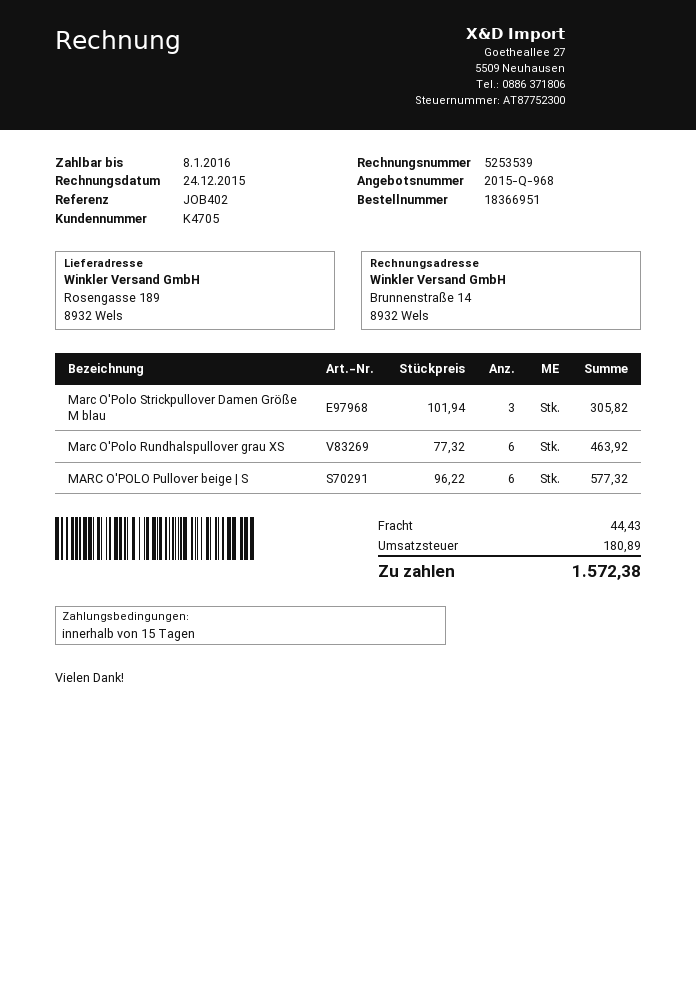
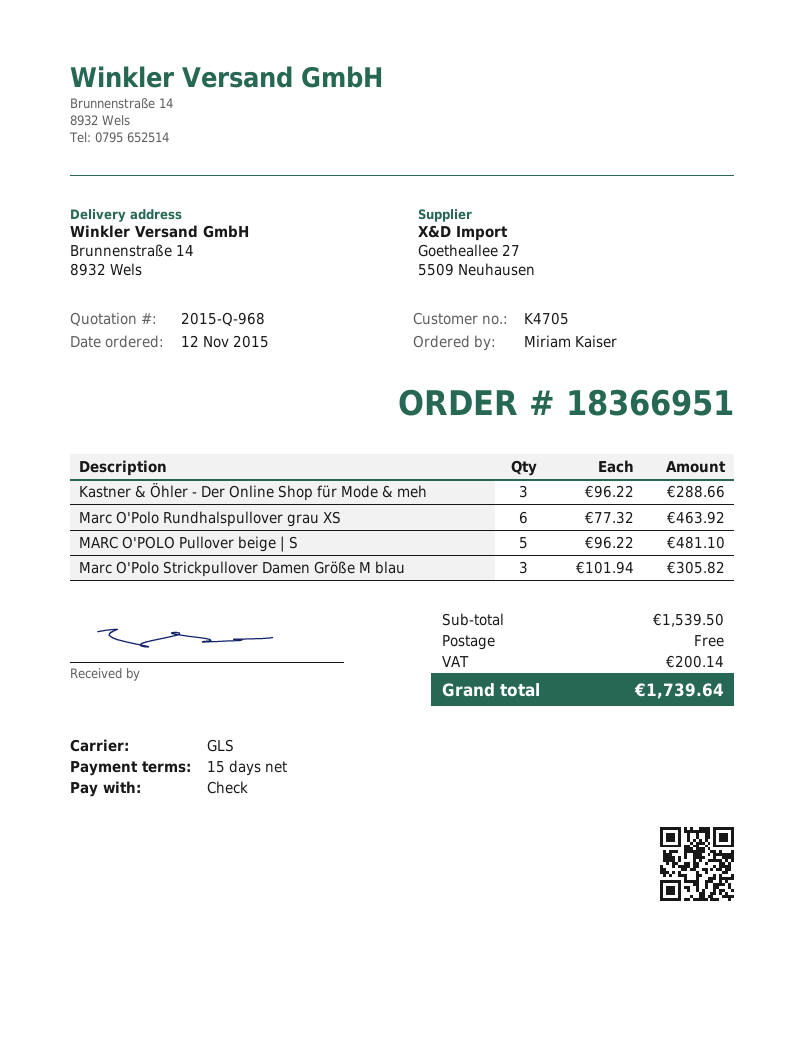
ship to: Rosengasse 189, 8932 Wels -> Brunnenstraße 14, 8932 Wels
MARC O'POLO Pullover beige | S: 6 x 96.22 = 577.32 -> 5 x 96.22 = 481.10
Kastner & Öhler - Der Online Shop für Mode & meh: none -> 3 x 96.22 = 288.66
shipping: 44.43 -> 0.00
tax: 180.89 -> 200.14
total: 1572.38 -> 1739.64

